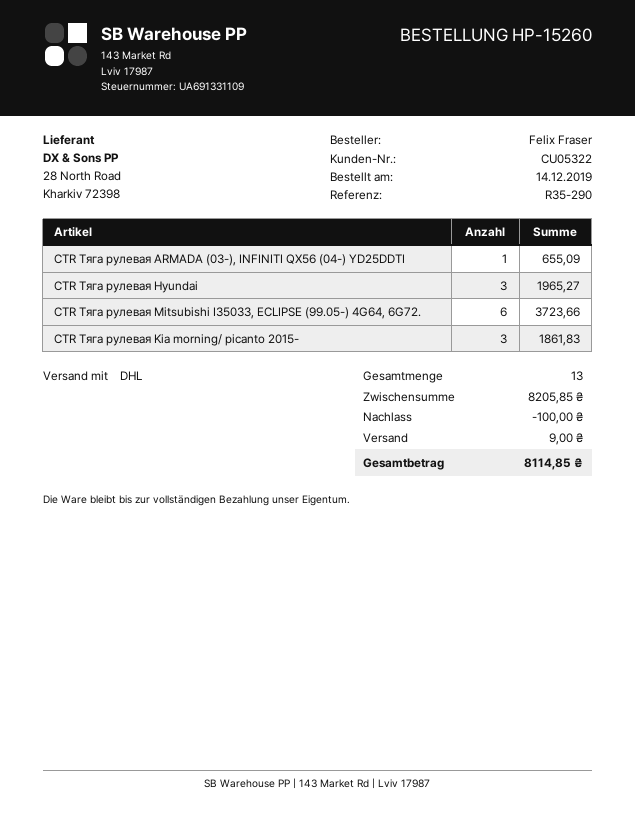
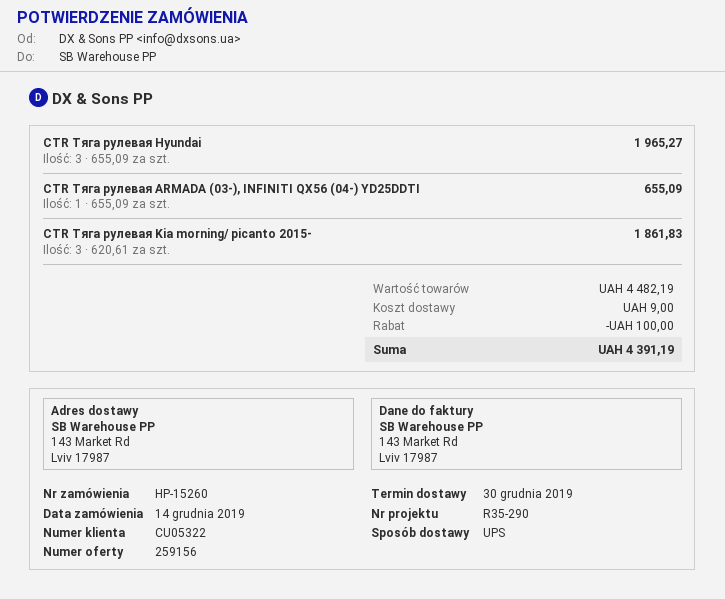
shipping method: DHL -> UPS
CTR Тяга рулевая Mitsubishi I35033, ECLIPSE (99.05-) 4G64, 6G72.: 6 for 3723.66 -> none
subtotal: 8205.85 -> 4482.19
total: 8114.85 -> 4391.19

